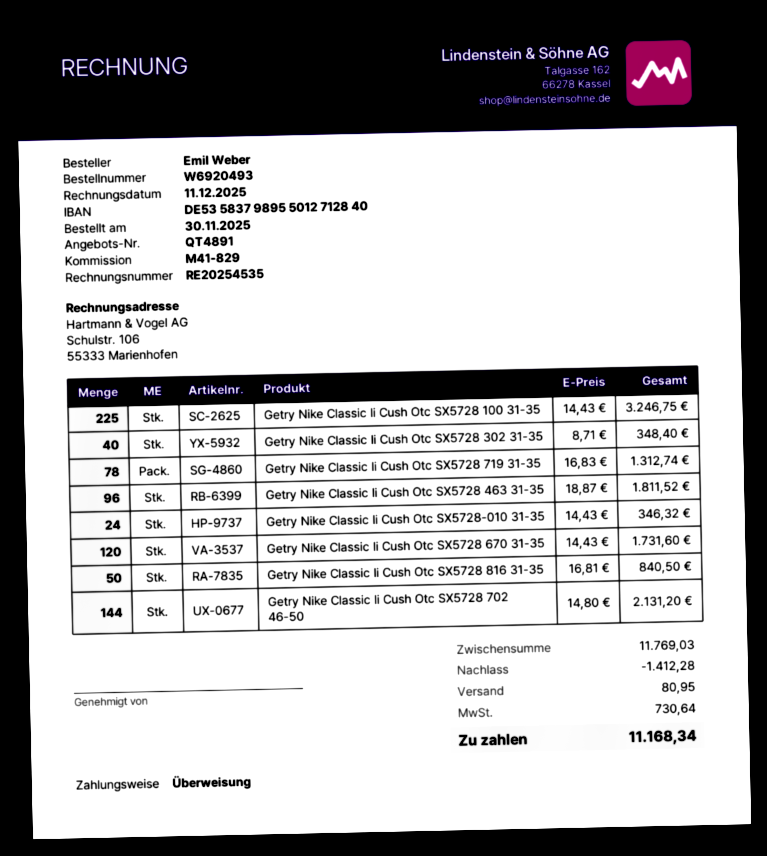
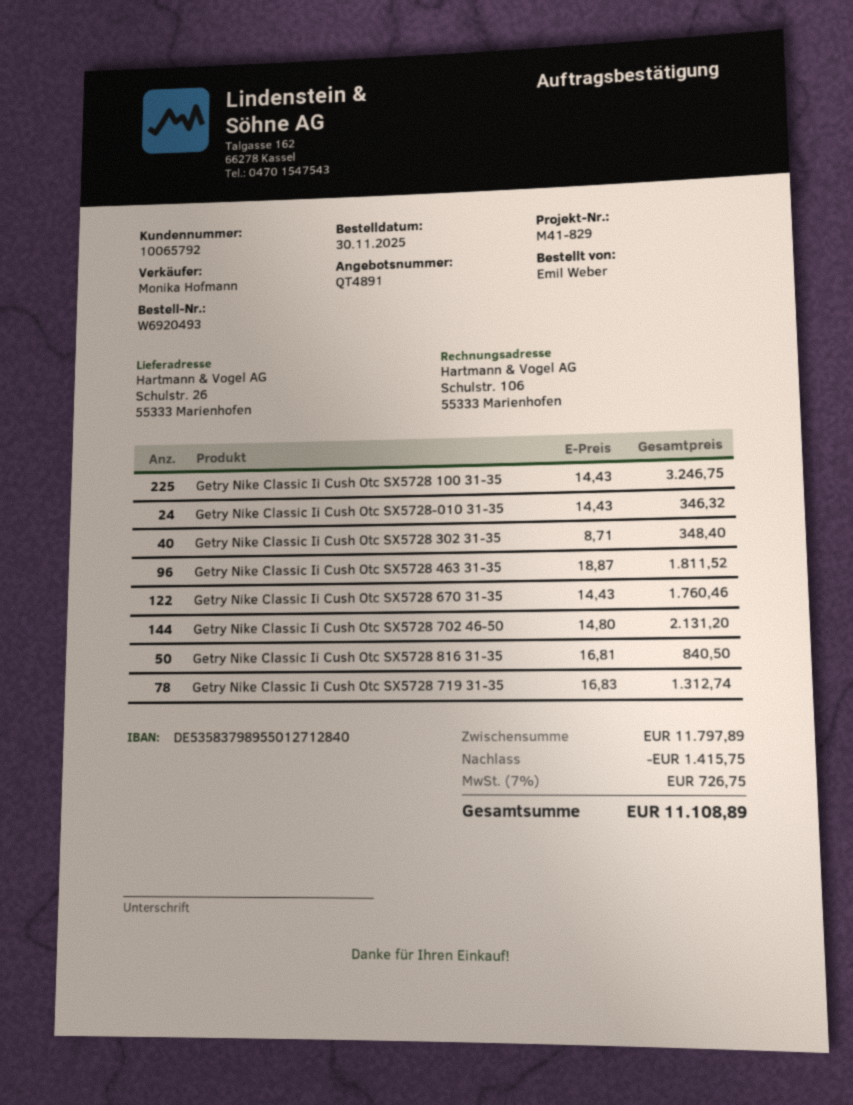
Getry Nike Classic Ii Cush Otc SX5728 670 31-35: 120 x 14.43 = 1731.60 -> 122 x 14.43 = 1760.46
subtotal: 11769.03 -> 11797.89
discount: 1412.28 -> 1415.75
shipping: 80.95 -> none
tax: 730.64 -> 726.75
total: 11168.34 -> 11108.89

